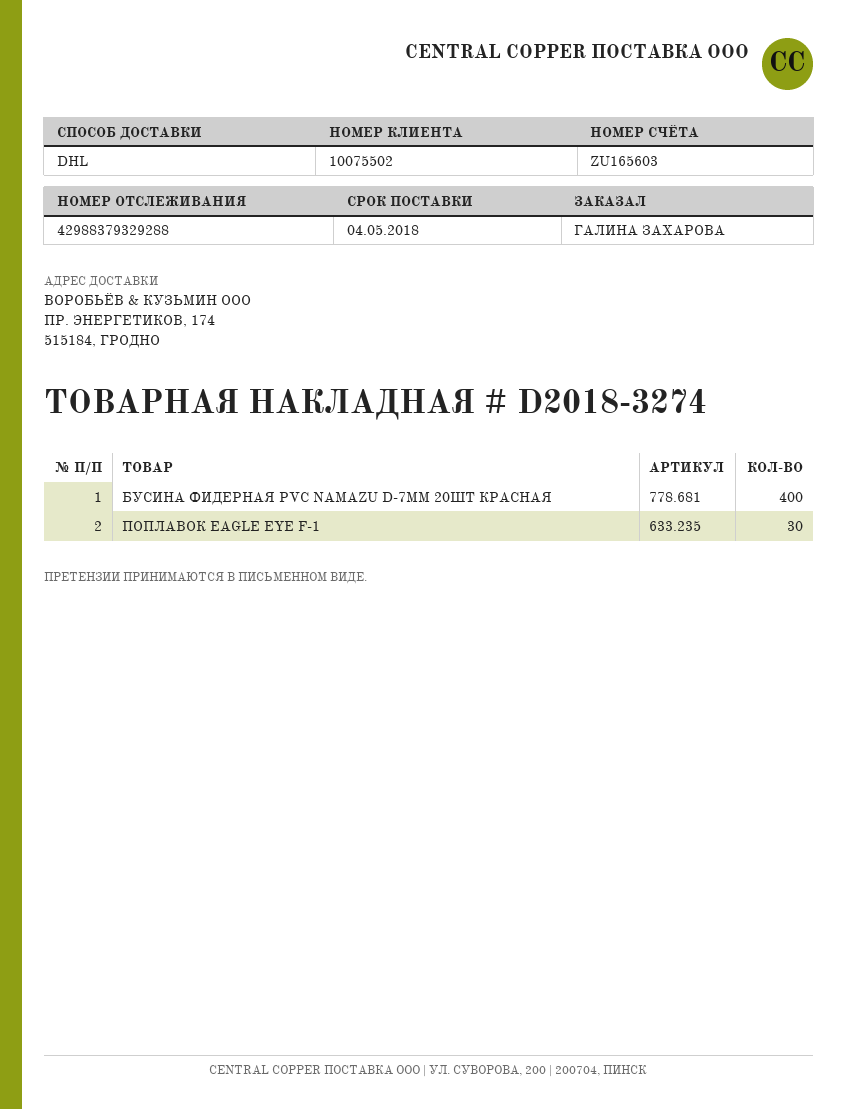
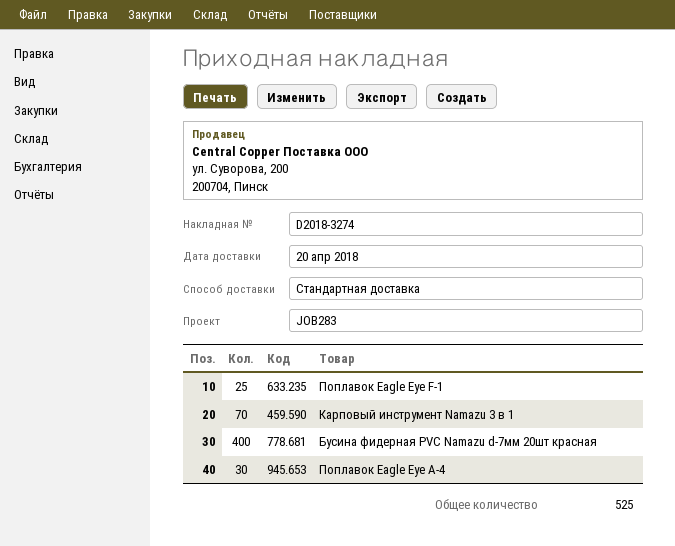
delivery date: 2018-05-04 -> 2018-04-20
shipping method: DHL -> standard
ПОПЛАВОК EAGLE EYE F-1: 30 -> 25
Карповый инструмент Namazu 3 в 1: none -> 70
Поплавок Eagle Eye A-4: none -> 30

